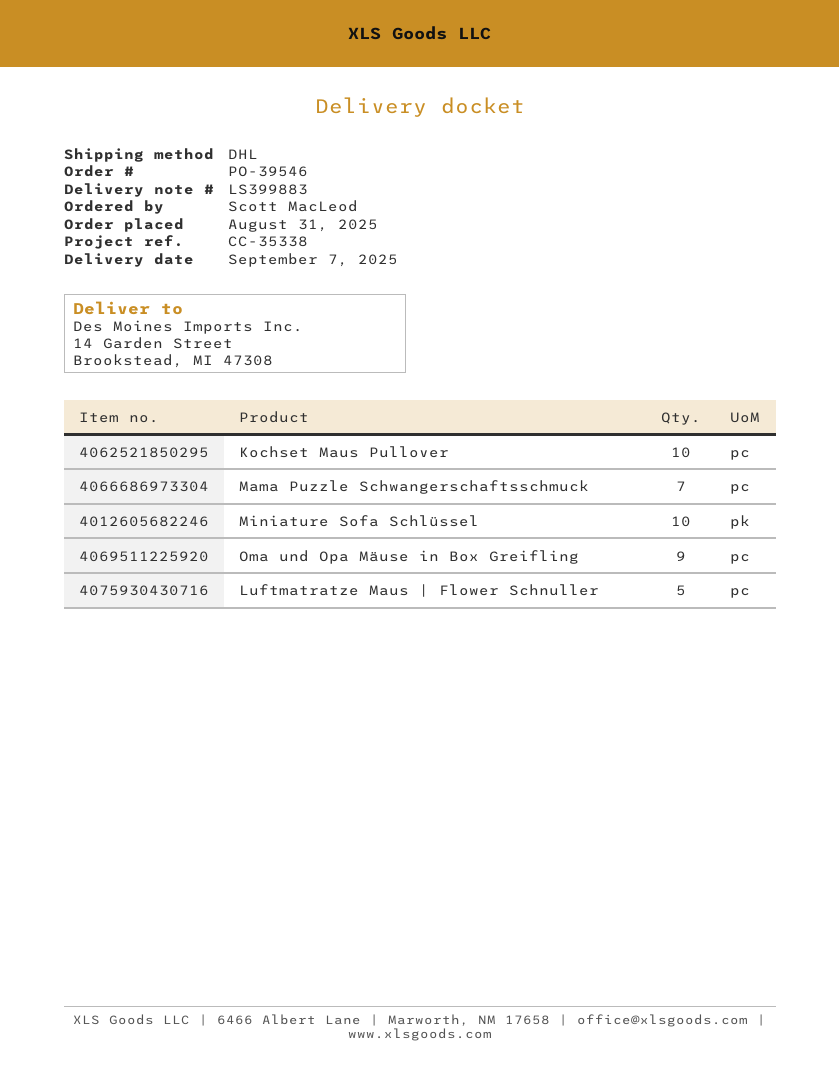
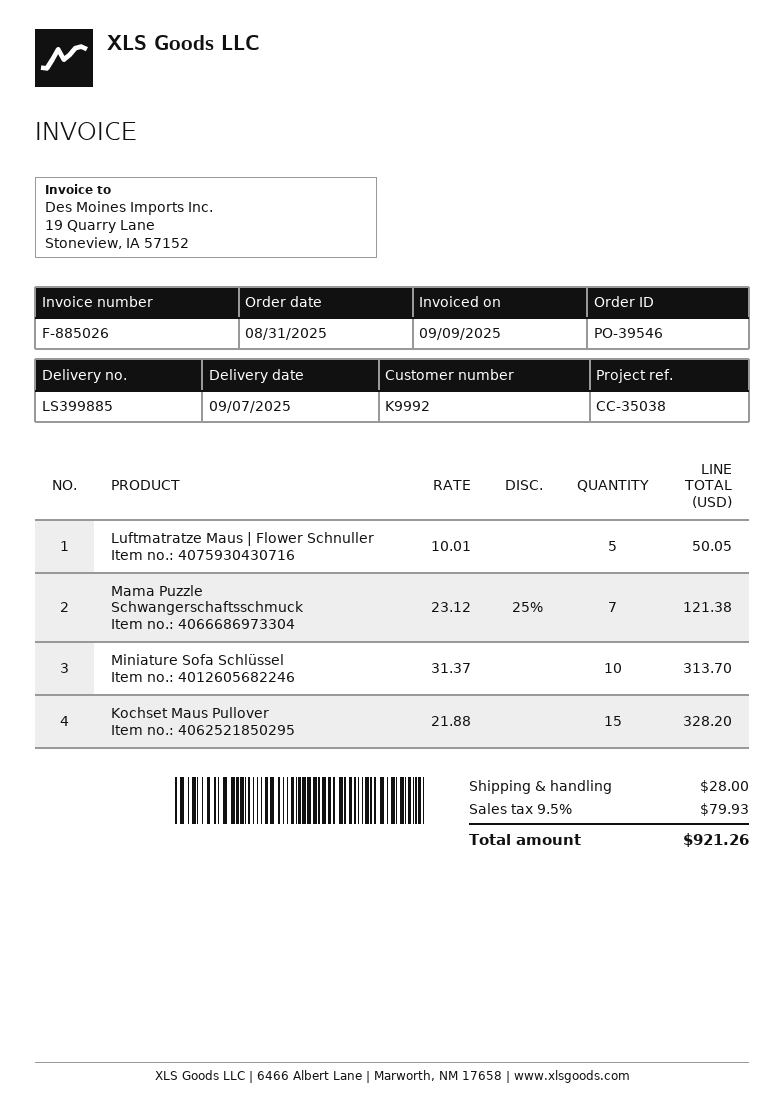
delivery note number: LS399883 -> LS399885
reference: CC-35338 -> CC-35038
Kochset Maus Pullover: 10 -> 15
Oma und Opa Mäuse in Box Greifling: 9 -> none

